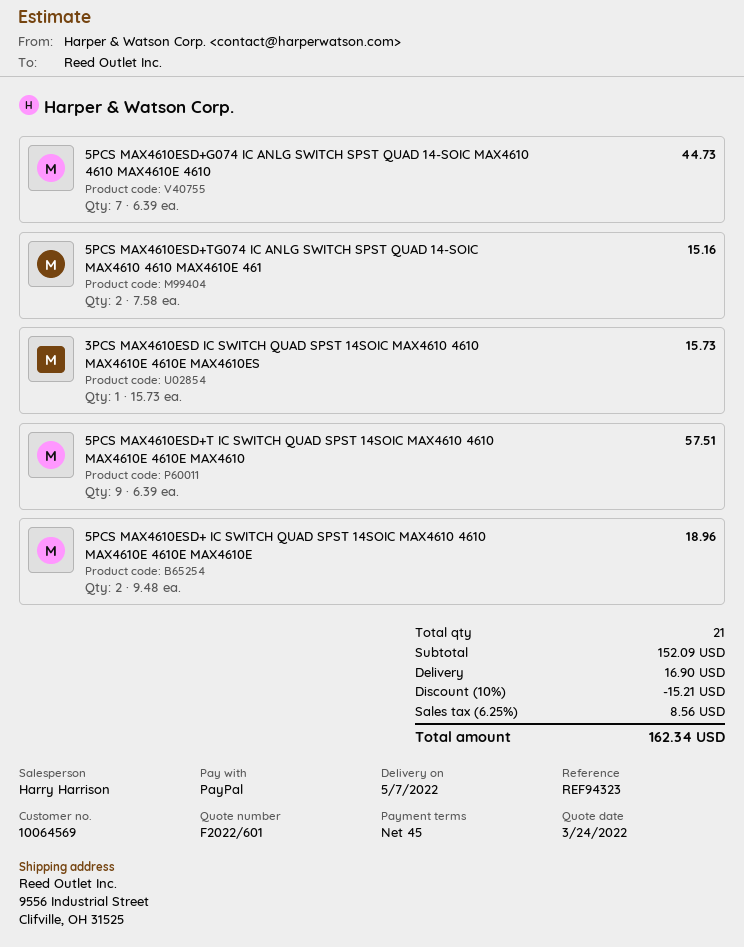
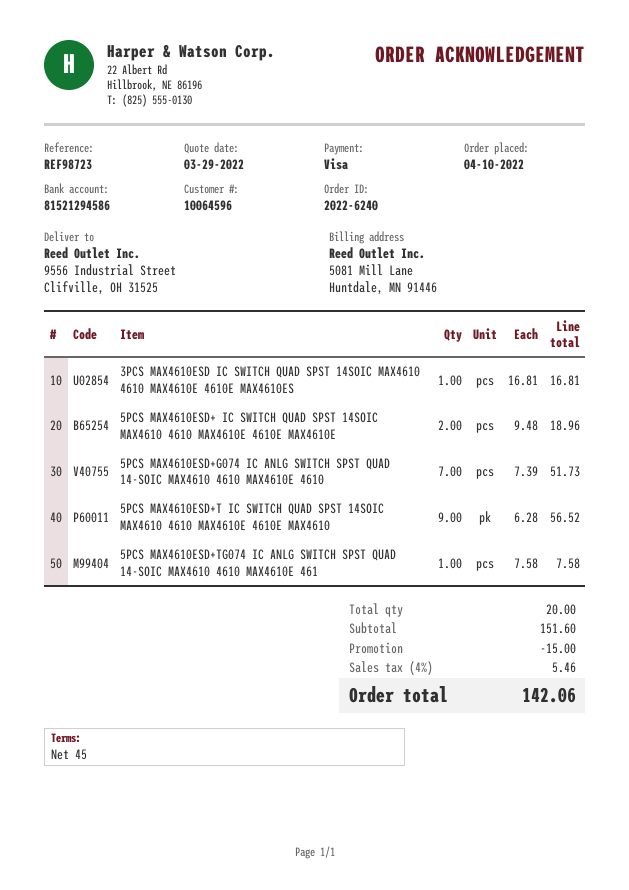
quote date: 2022-03-24 -> 2022-03-29
customer number: 10064569 -> 10064596
reference: REF94323 -> REF98723
payment method: PayPal -> Visa
5PCS MAX4610ESD+G074 IC ANLG SWITCH SPST QUAD 14-SOIC MAX4610 4610 MAX4610E 4610: 7 x 6.39 = 44.73 -> 7 x 7.39 = 51.73
5PCS MAX4610ESD+TG074 IC ANLG SWITCH SPST QUAD 14-SOIC MAX4610 4610 MAX4610E 461: 2 x 7.58 = 15.16 -> 1 x 7.58 = 7.58
3PCS MAX4610ESD IC SWITCH QUAD SPST 14SOIC MAX4610 4610 MAX4610E 4610E MAX4610ES: 1 x 15.73 = 15.73 -> 1 x 16.81 = 16.81
5PCS MAX4610ESD+T IC SWITCH QUAD SPST 14SOIC MAX4610 4610 MAX4610E 4610E MAX4610: 9 x 6.39 = 57.51 -> 9 x 6.28 = 56.52
total quantity: 21 -> 20
subtotal: 152.09 -> 151.60
discount: 15.21 -> 15.00
shipping: 16.90 -> none
tax: 6.25% = 8.56 -> 4% = 5.46
total: 162.34 -> 142.06

